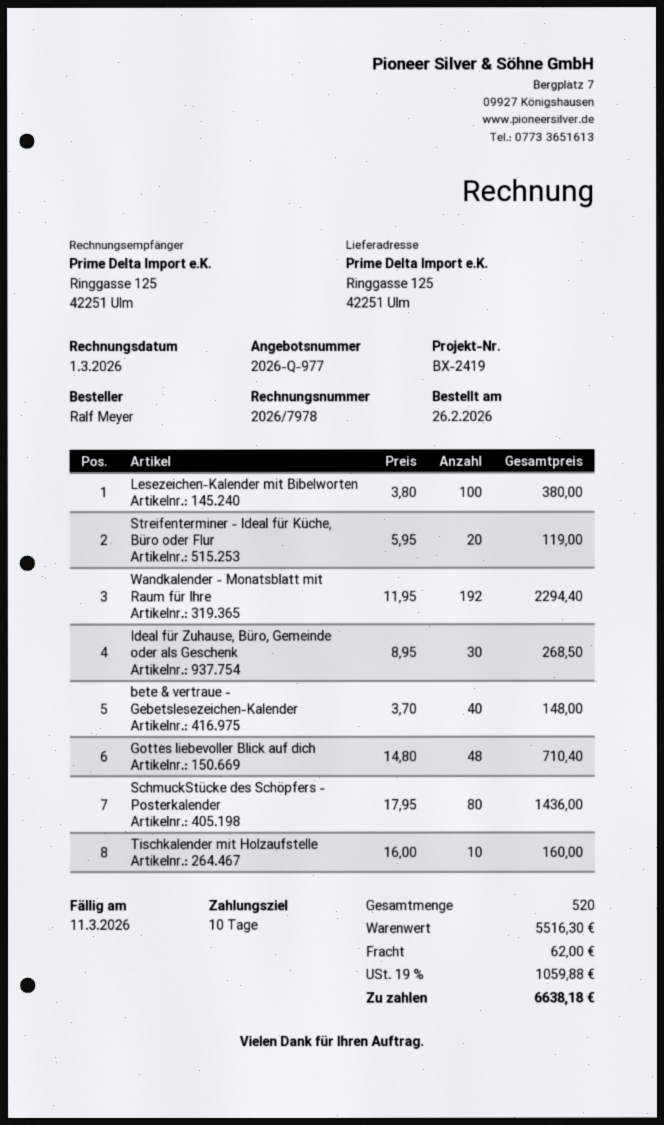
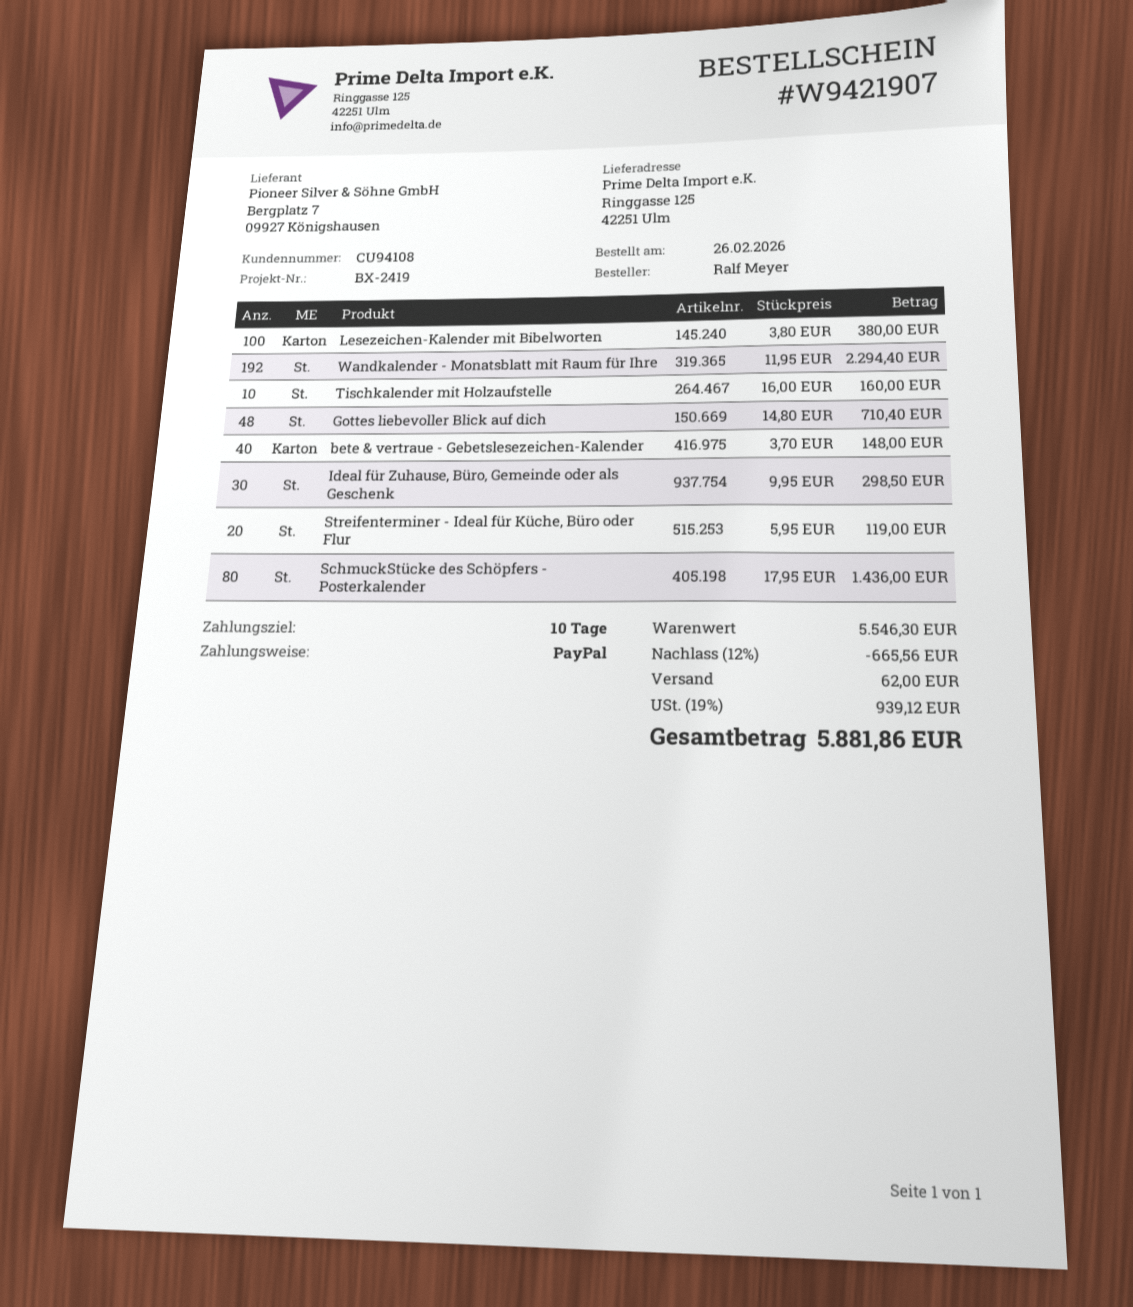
Ideal für Zuhause, Büro, Gemeinde oder als Geschenk: 30 x 8.95 = 268.50 -> 30 x 9.95 = 298.50
subtotal: 5516.30 -> 5546.30
discount: none -> 12% = 665.56
tax: 19% = 1059.88 -> 19% = 939.12
total: 6638.18 -> 5881.86

